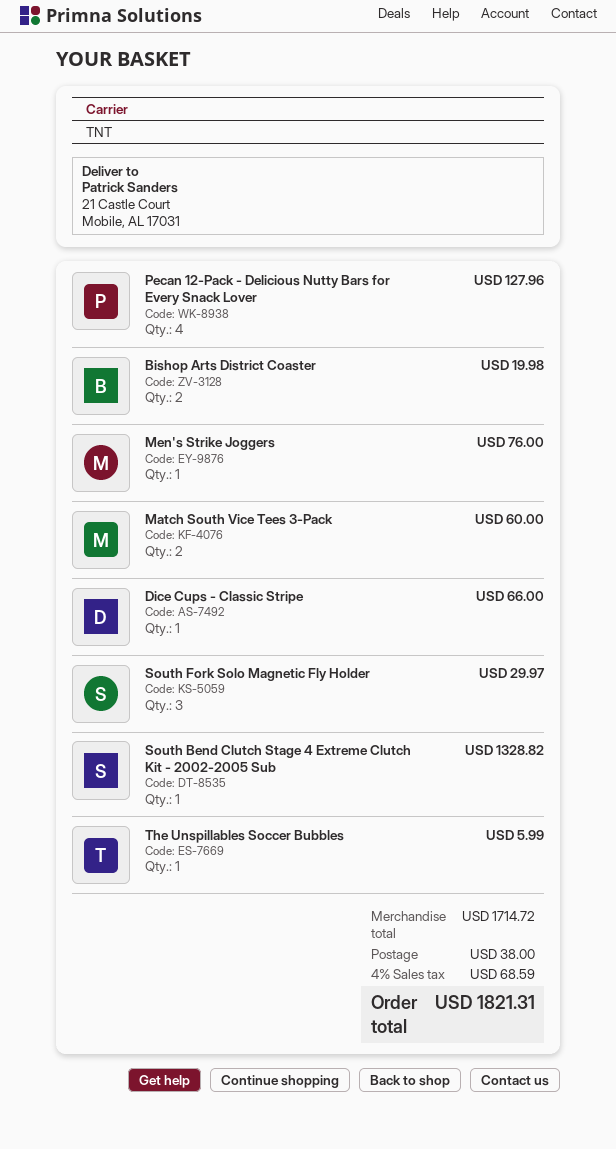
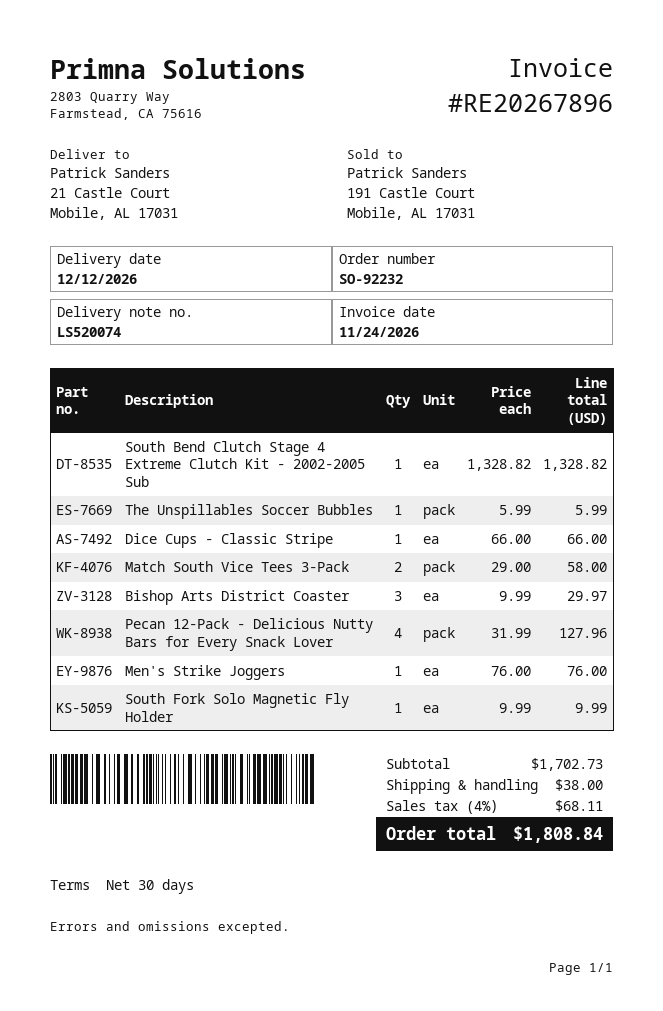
Bishop Arts District Coaster: 2 for 19.98 -> 3 for 29.97
Match South Vice Tees 3-Pack: 2 for 60.00 -> 2 for 58.00
South Fork Solo Magnetic Fly Holder: 3 for 29.97 -> 1 for 9.99
subtotal: 1714.72 -> 1702.73
tax: 4% = 68.59 -> 4% = 68.11
total: 1821.31 -> 1808.84

